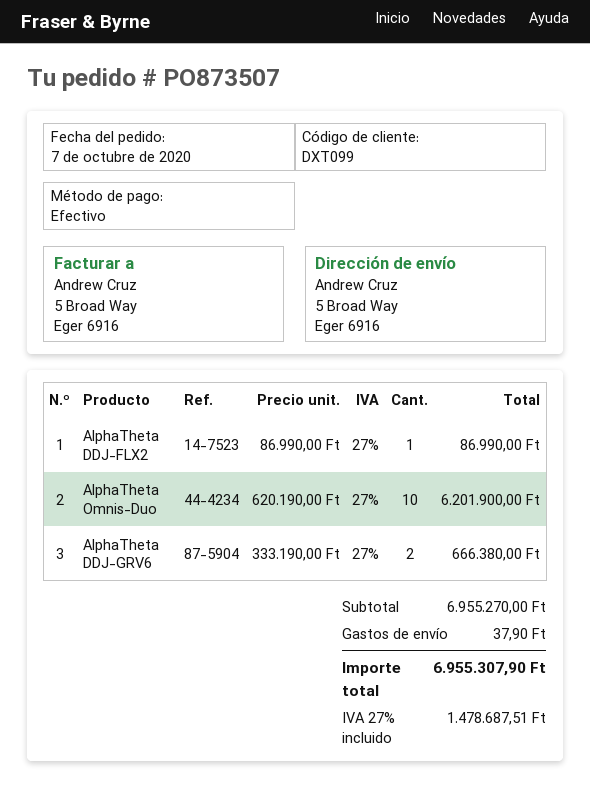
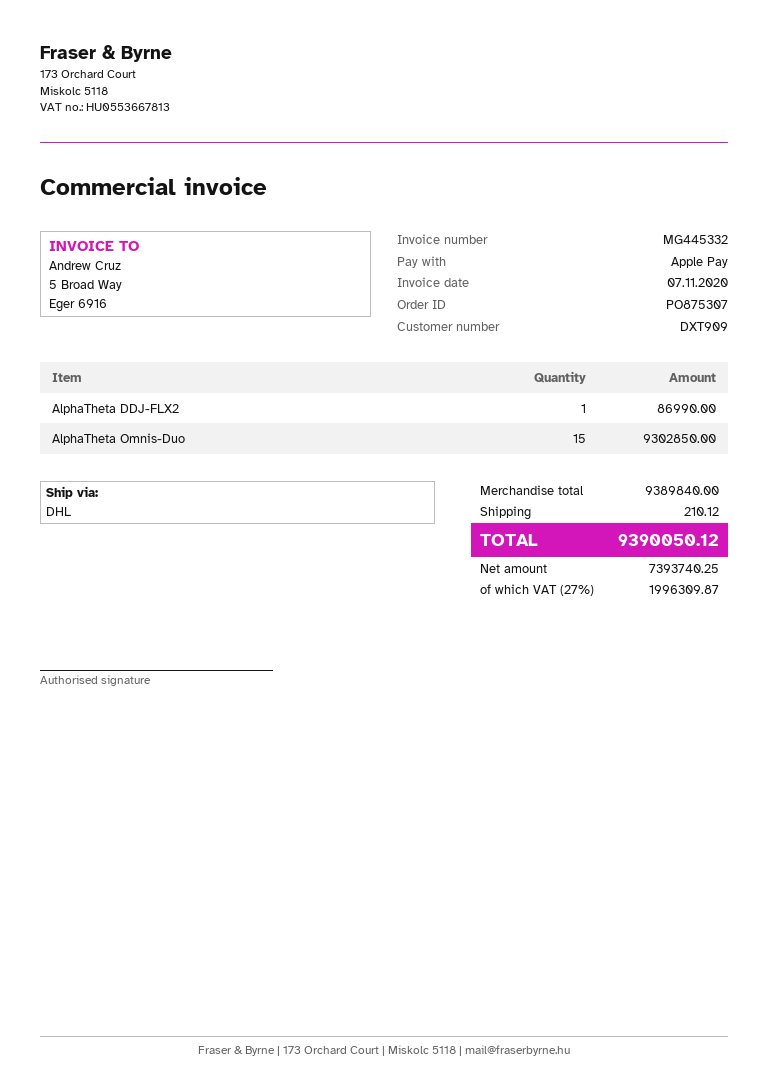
order number: PO873507 -> PO875307
customer number: DXT099 -> DXT909
payment method: cash -> Apple Pay
AlphaTheta Omnis-Duo: 10 for 6201900.00 -> 15 for 9302850.00
AlphaTheta DDJ-GRV6: 2 for 666380.00 -> none
subtotal: 6955270.00 -> 9389840.00
shipping: 37.90 -> 210.12
tax: 27% = 1478687.51 -> 27% = 1996309.87
total: 6955307.90 -> 9390050.12

